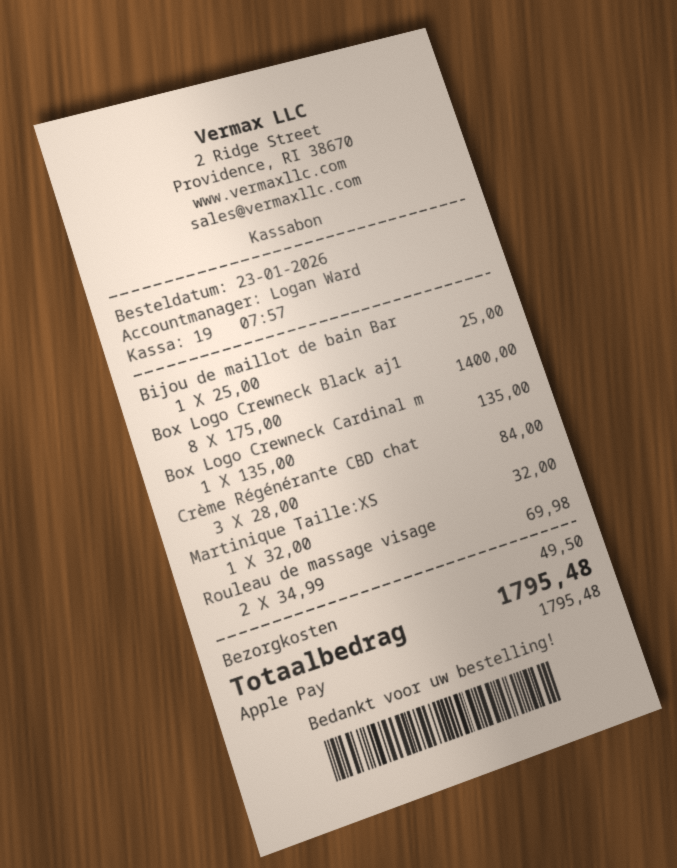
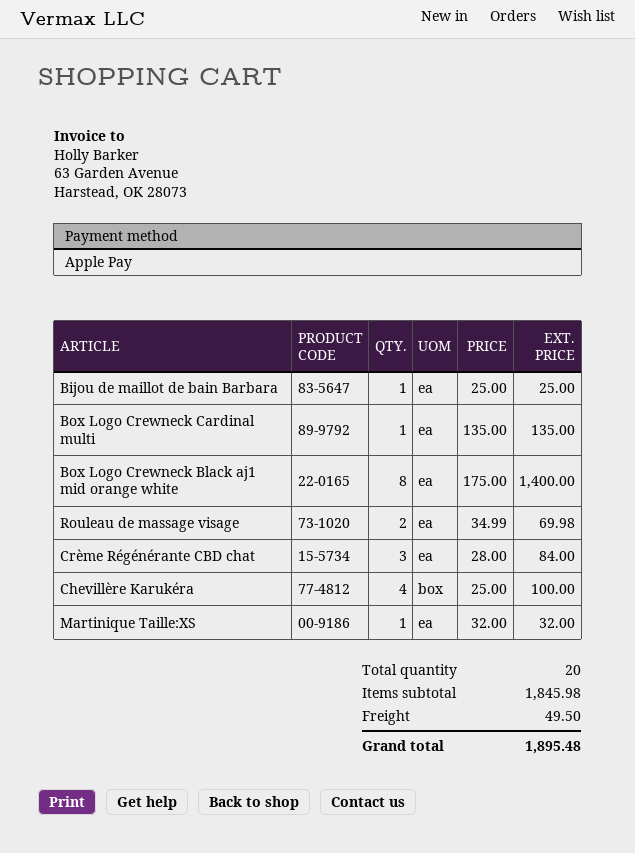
Chevillère Karukéra: none -> 4 x 25.00 = 100.00
total: 1795.48 -> 1895.48

